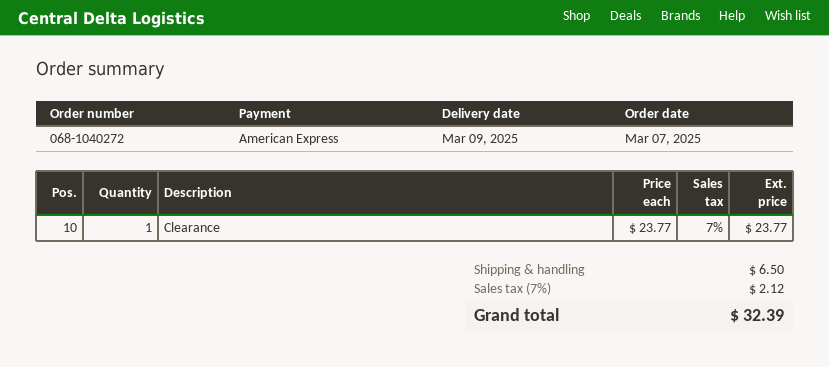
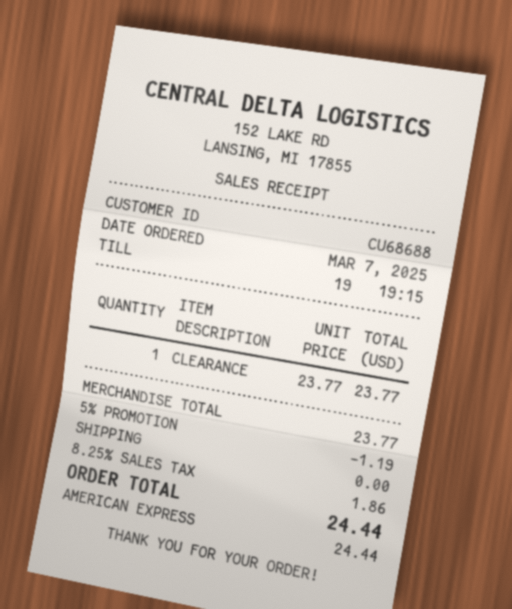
discount: none -> 5% = 1.19
shipping: 6.50 -> 0.00
tax: 7% = 2.12 -> 8.25% = 1.86
total: 32.39 -> 24.44

